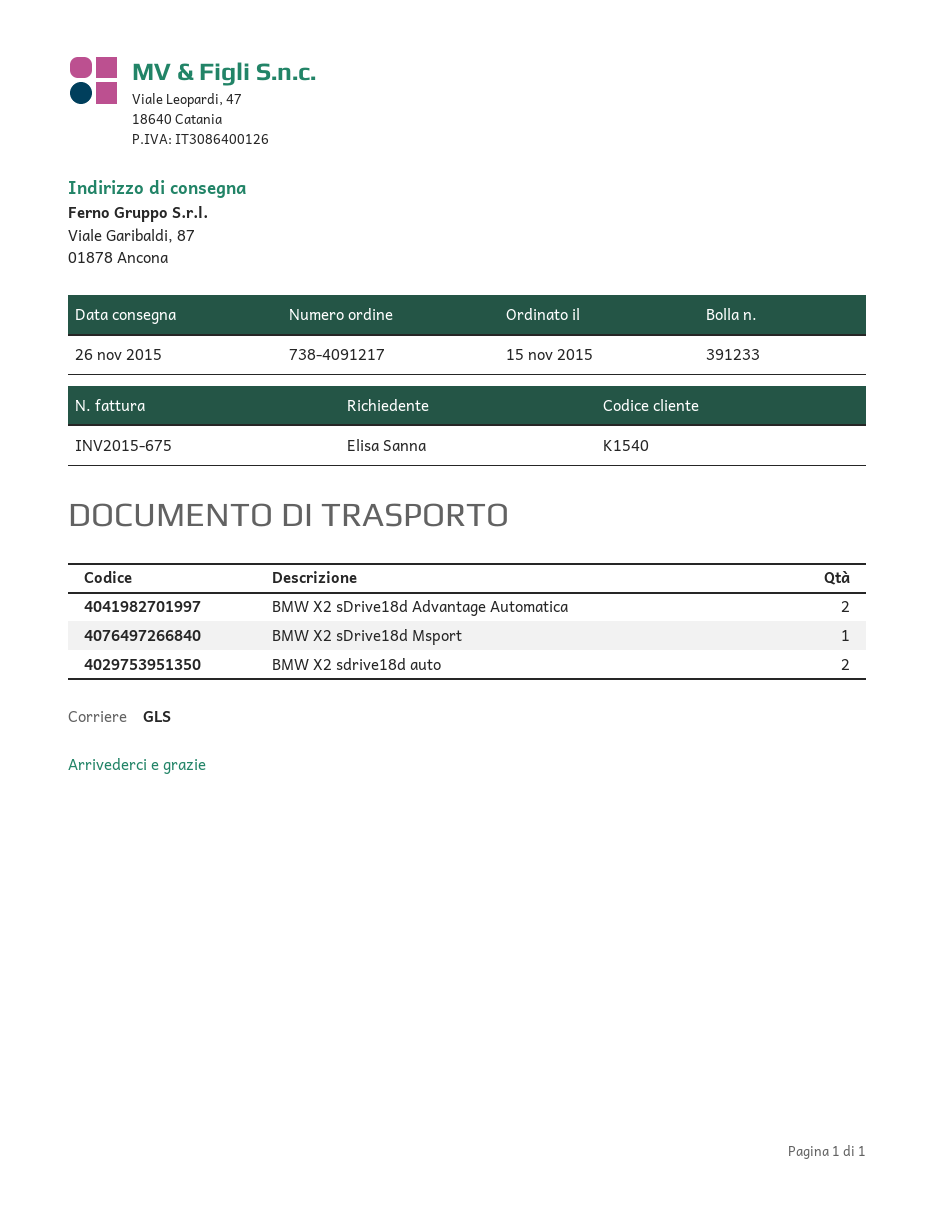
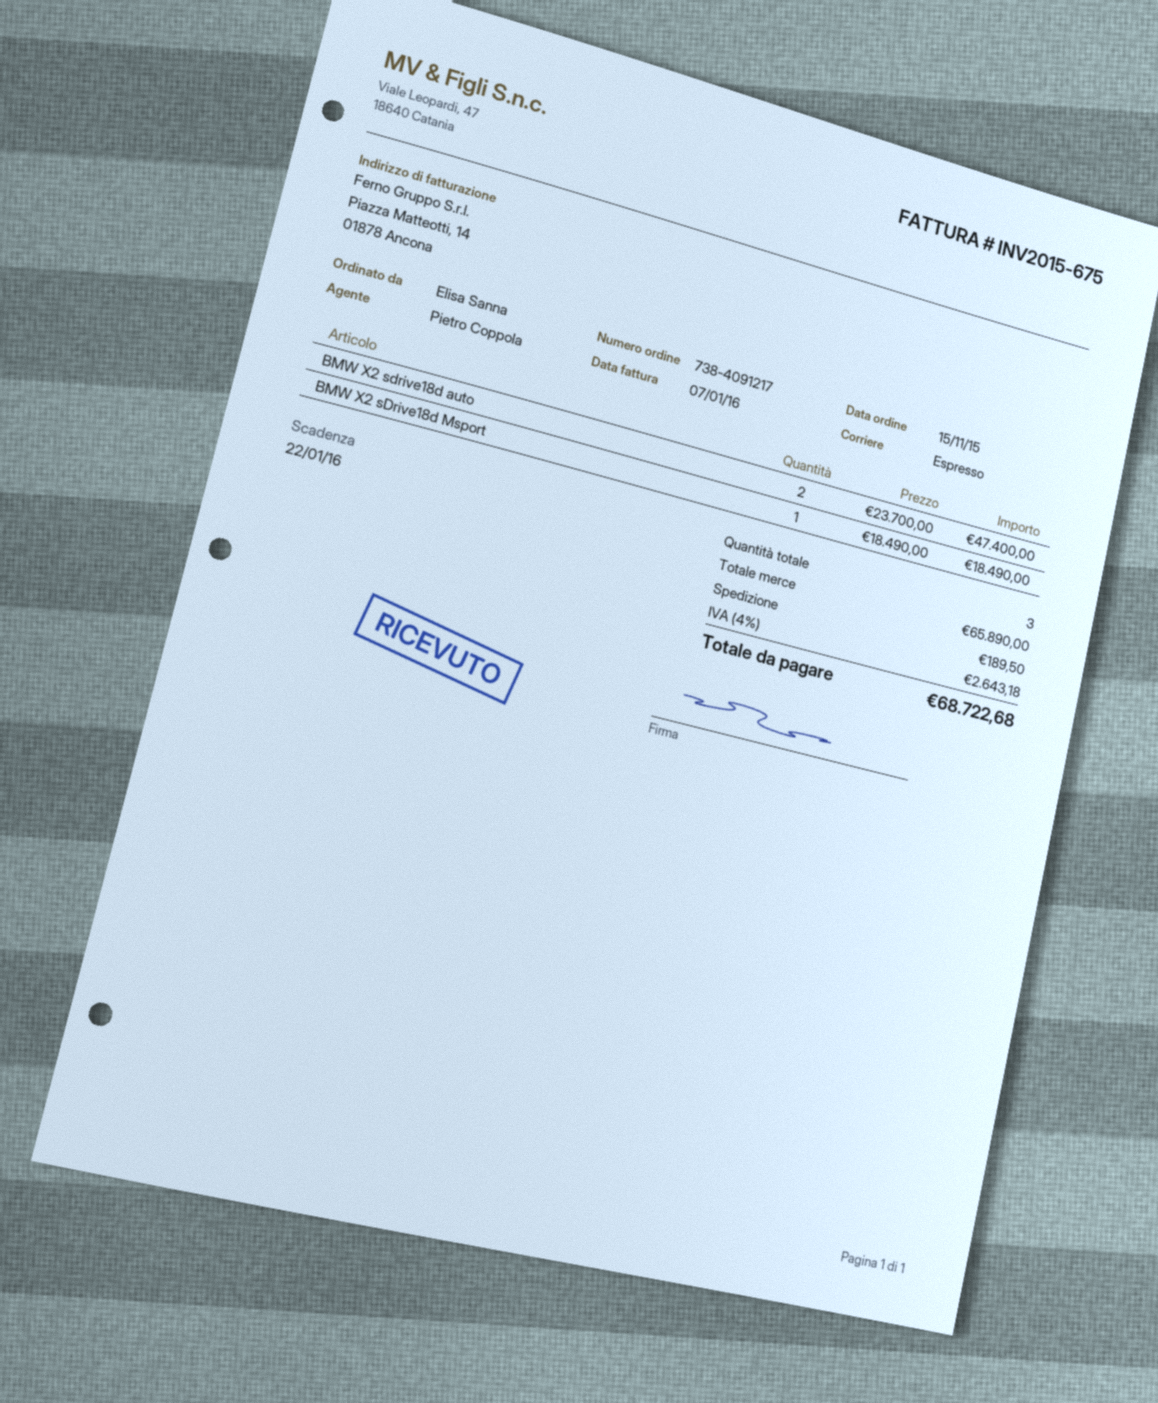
shipping method: GLS -> express
BMW X2 sDrive18d Advantage Automatica: 2 -> none

